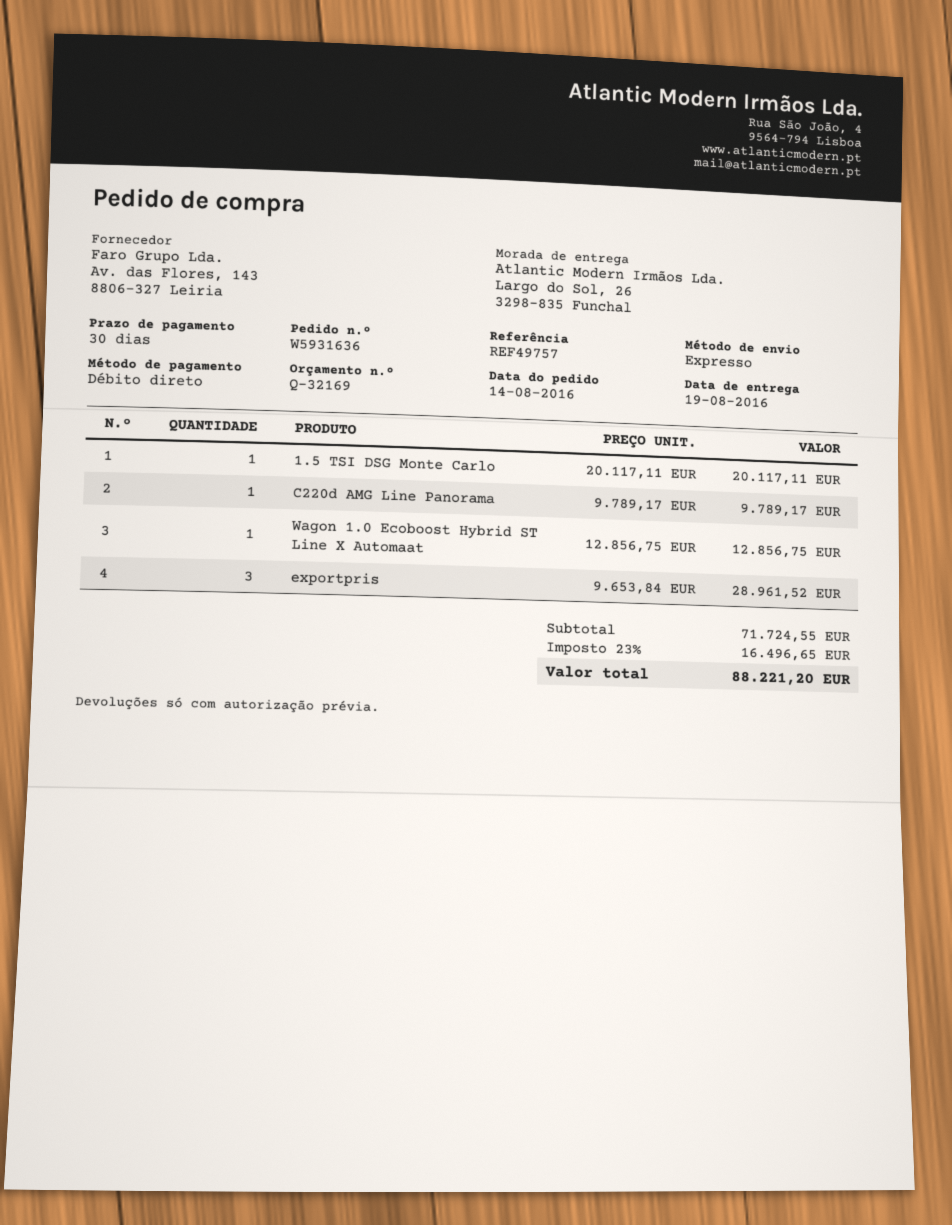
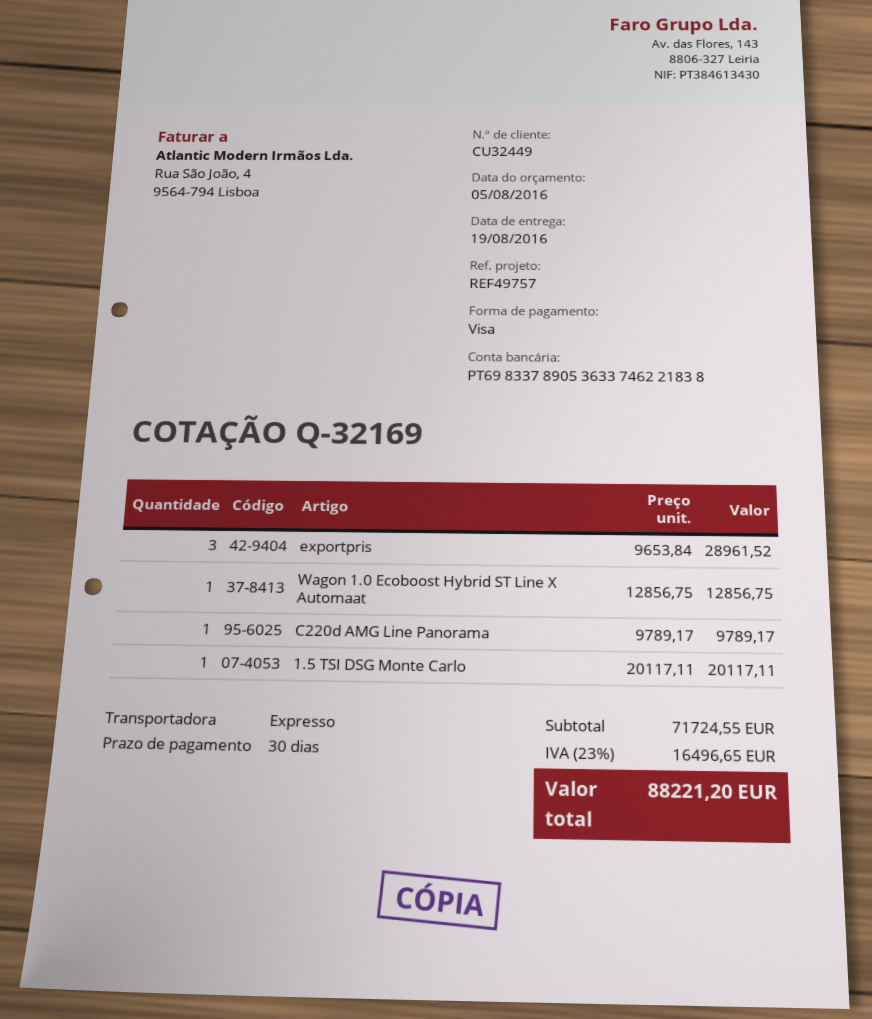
payment method: direct debit -> Visa

